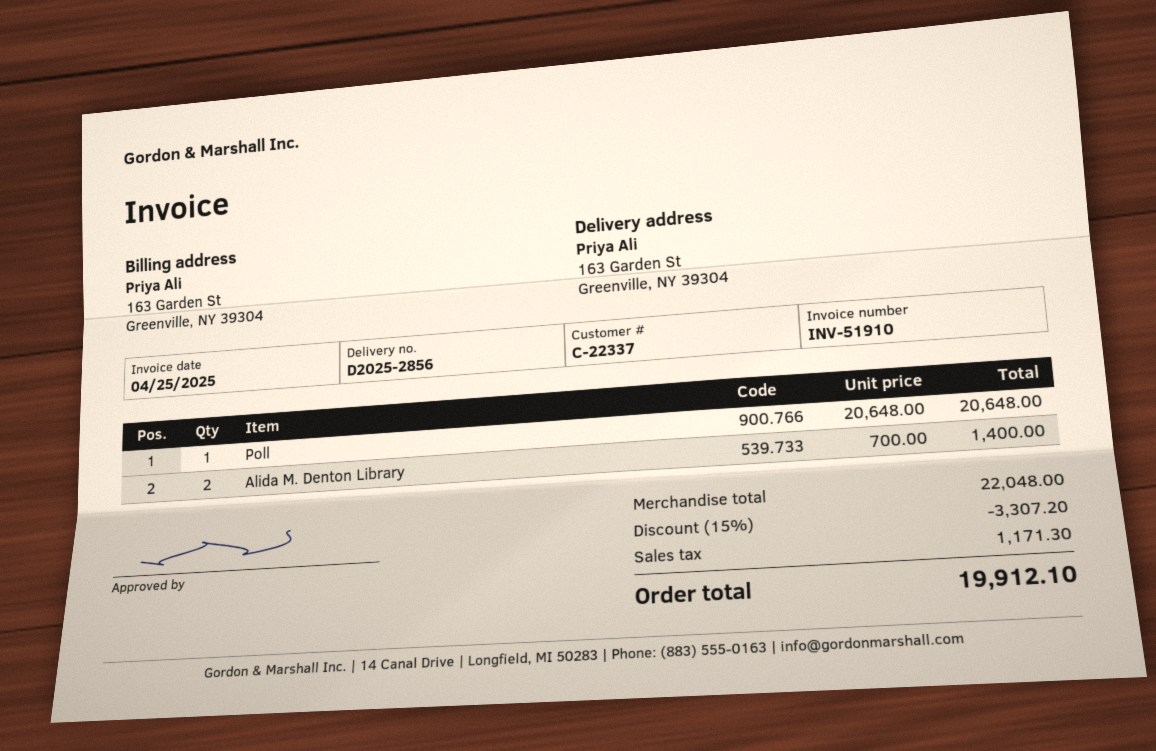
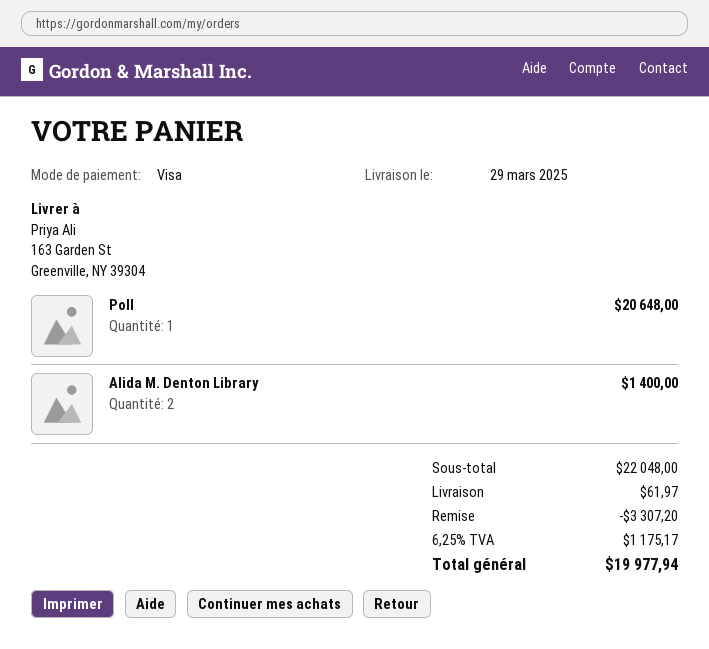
shipping: none -> 61.97
tax: 1171.30 -> 1175.17
total: 19912.10 -> 19977.94

